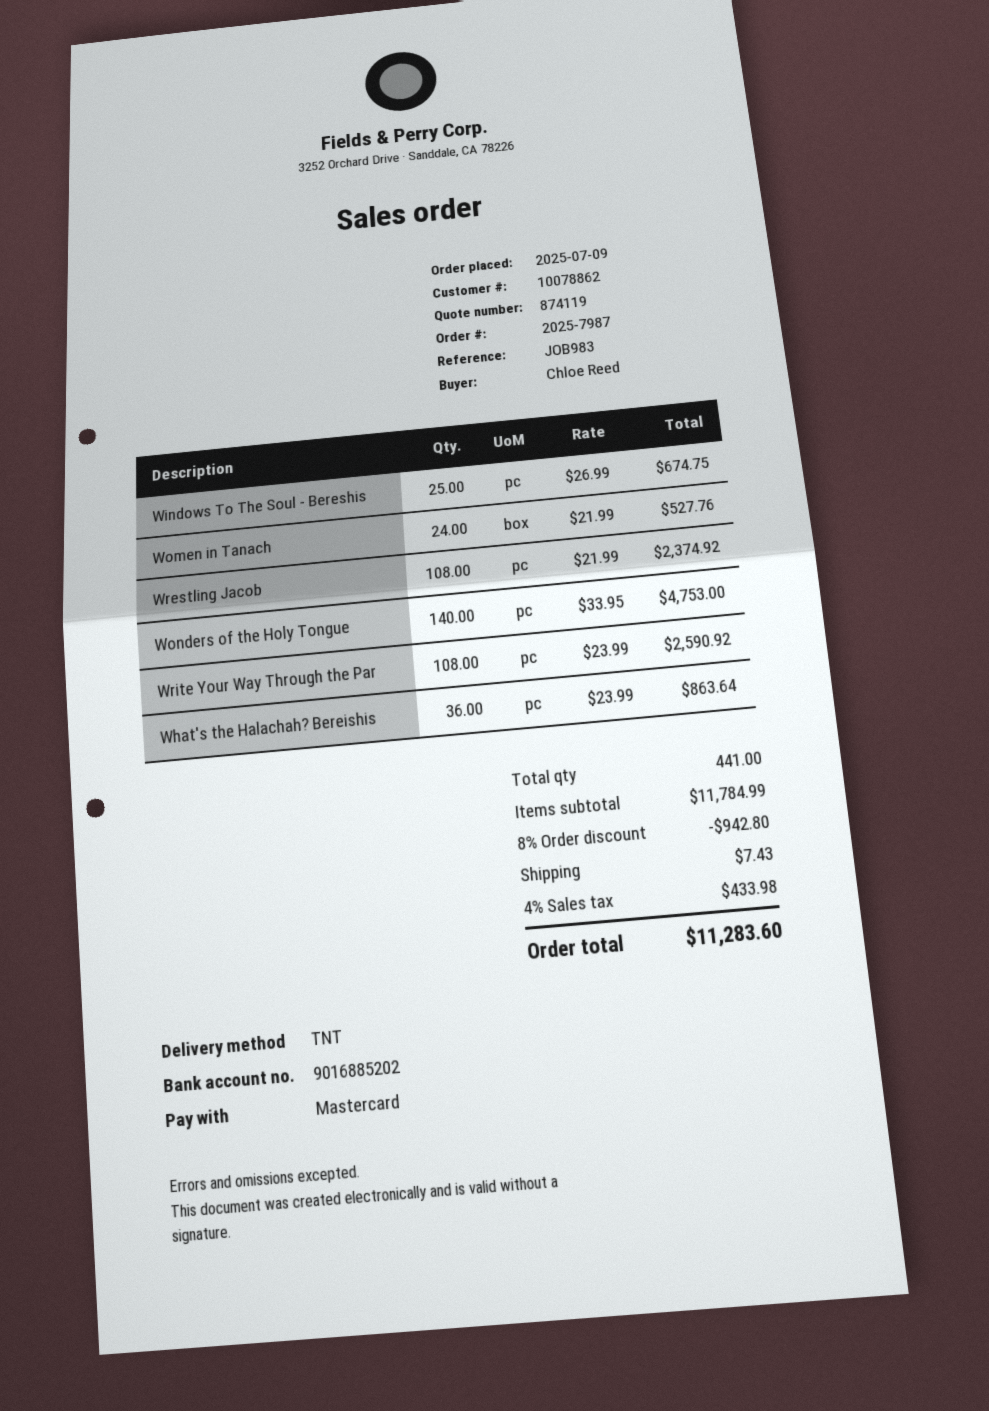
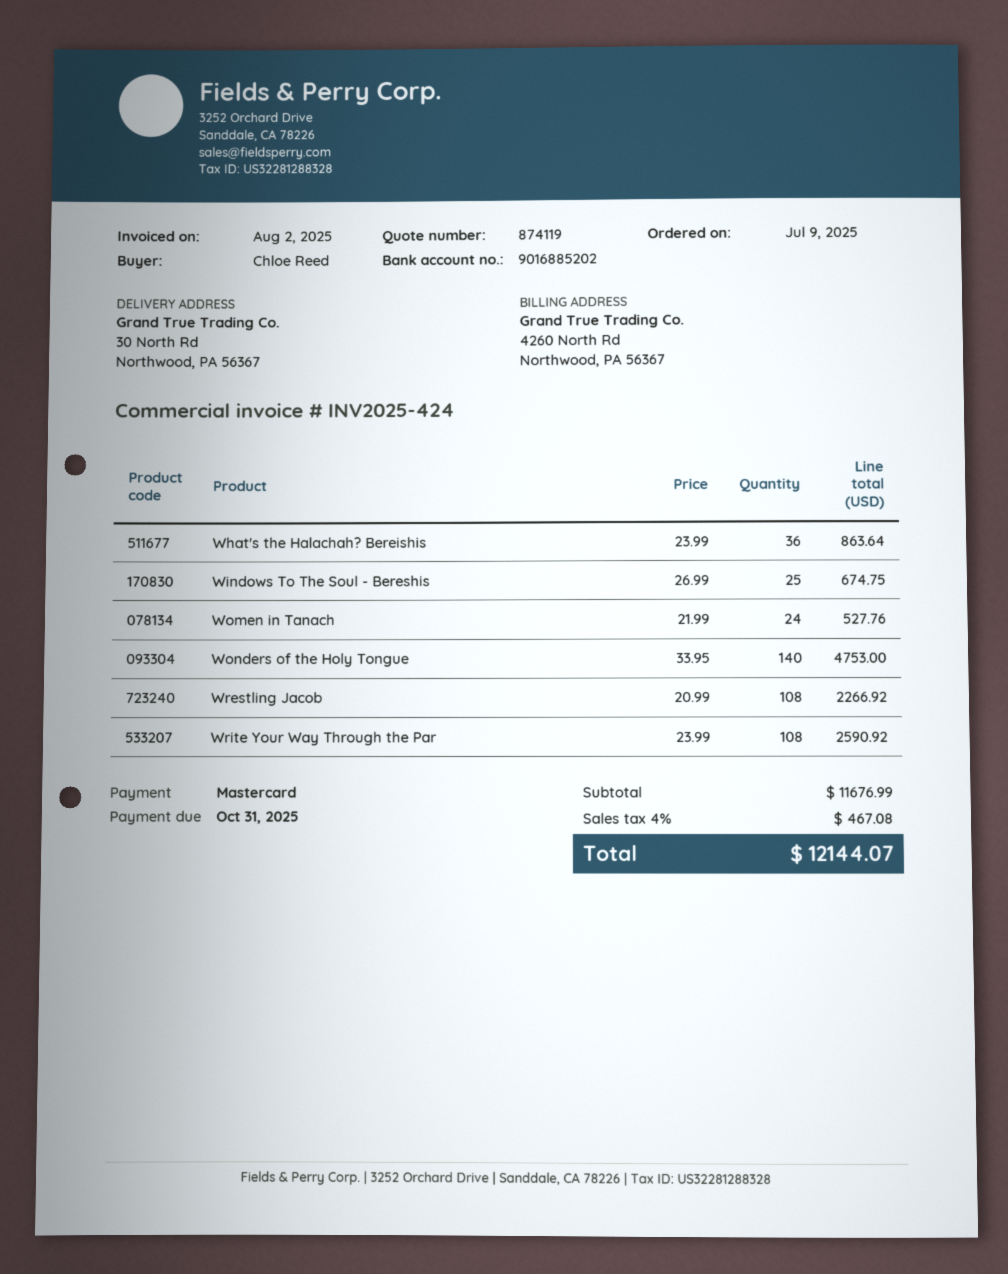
Wrestling Jacob: 108 x 21.99 = 2374.92 -> 108 x 20.99 = 2266.92
subtotal: 11784.99 -> 11676.99
discount: 8% = 942.80 -> none
shipping: 7.43 -> none
tax: 4% = 433.98 -> 4% = 467.08
total: 11283.60 -> 12144.07

